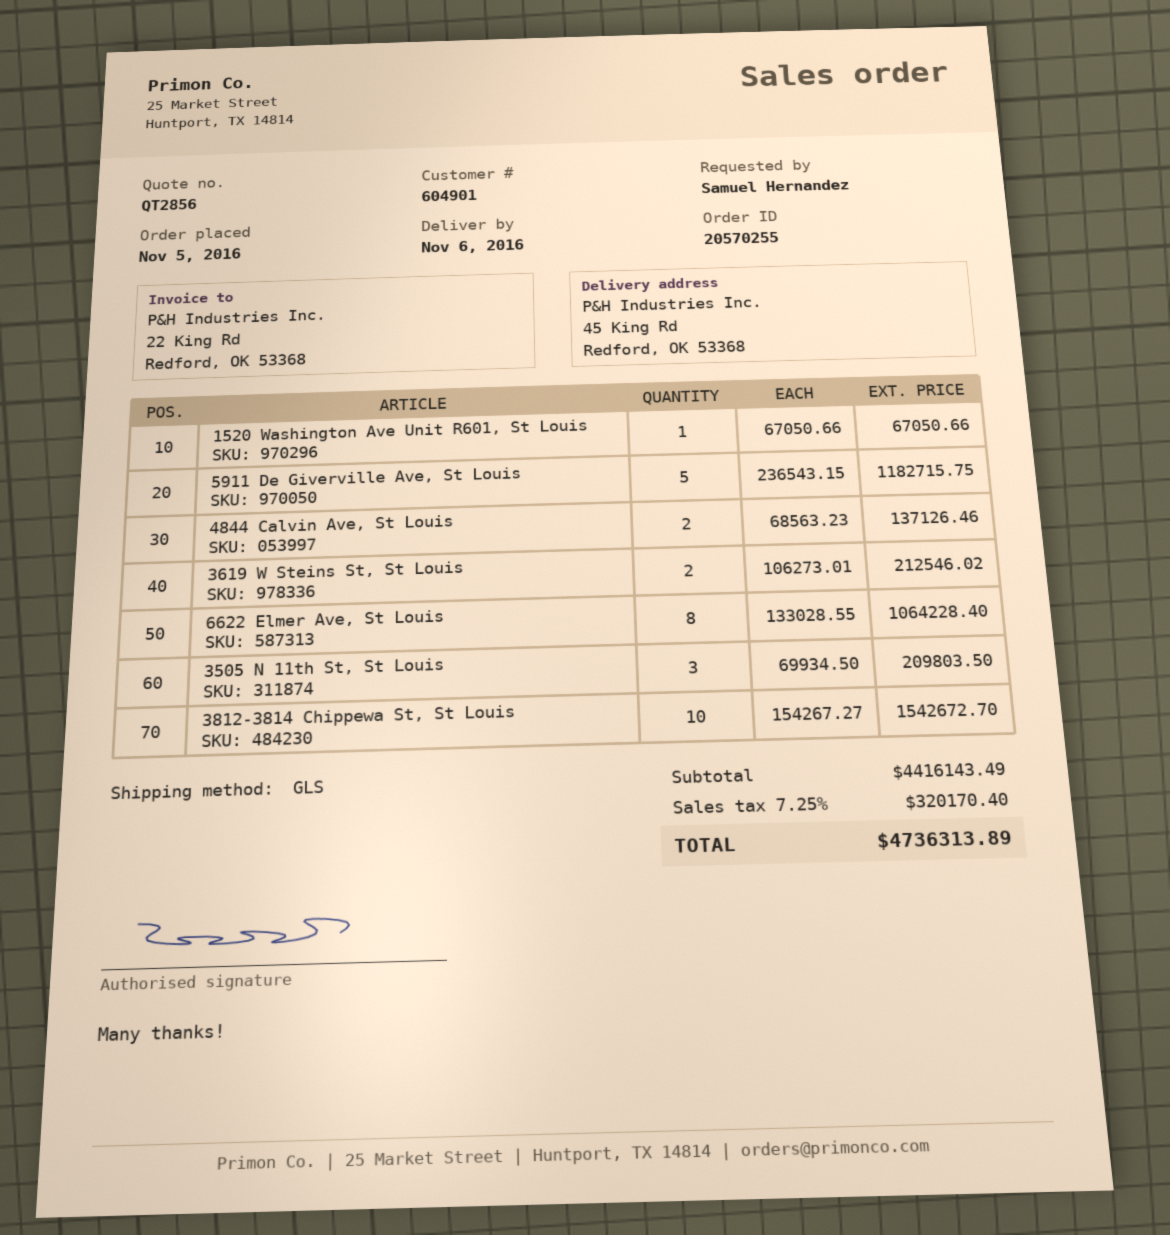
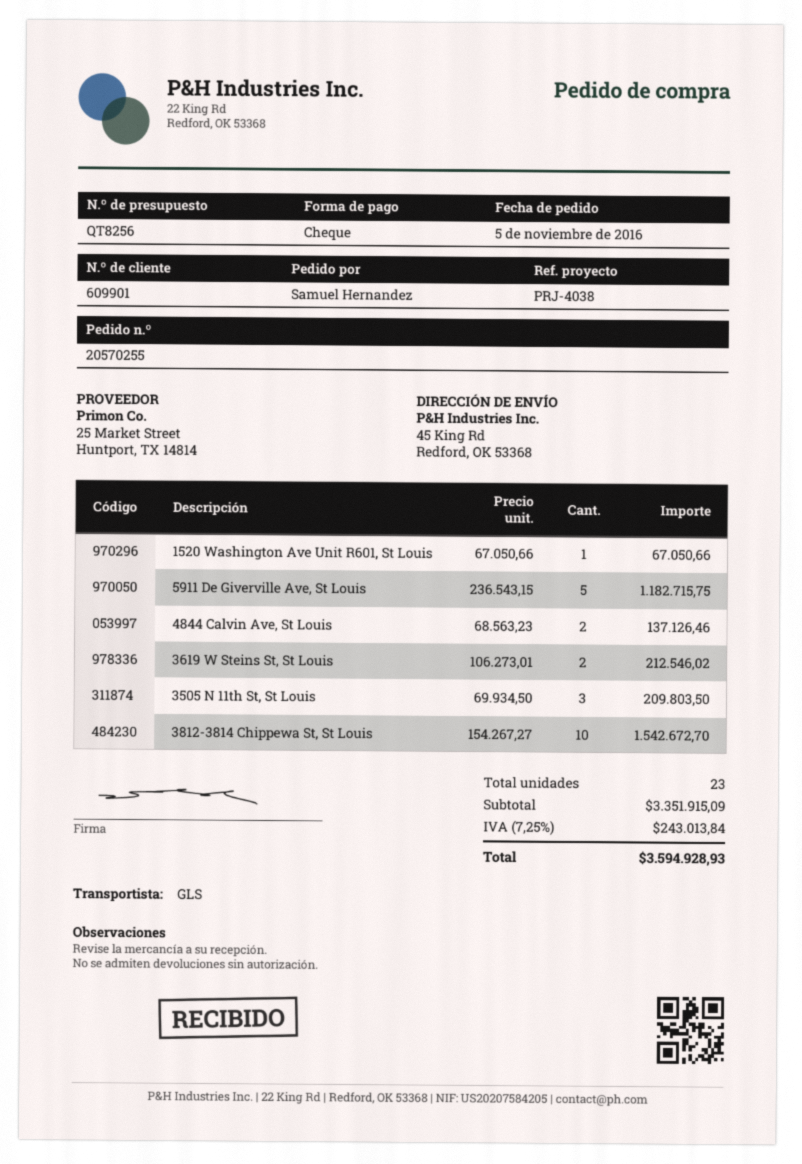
quote number: QT2856 -> QT8256
customer number: 604901 -> 609901
6622 Elmer Ave, St Louis: 8 x 133028.55 = 1064228.40 -> none
subtotal: 4416143.49 -> 3351915.09
tax: 7.25% = 320170.40 -> 7.25% = 243013.84
total: 4736313.89 -> 3594928.93

